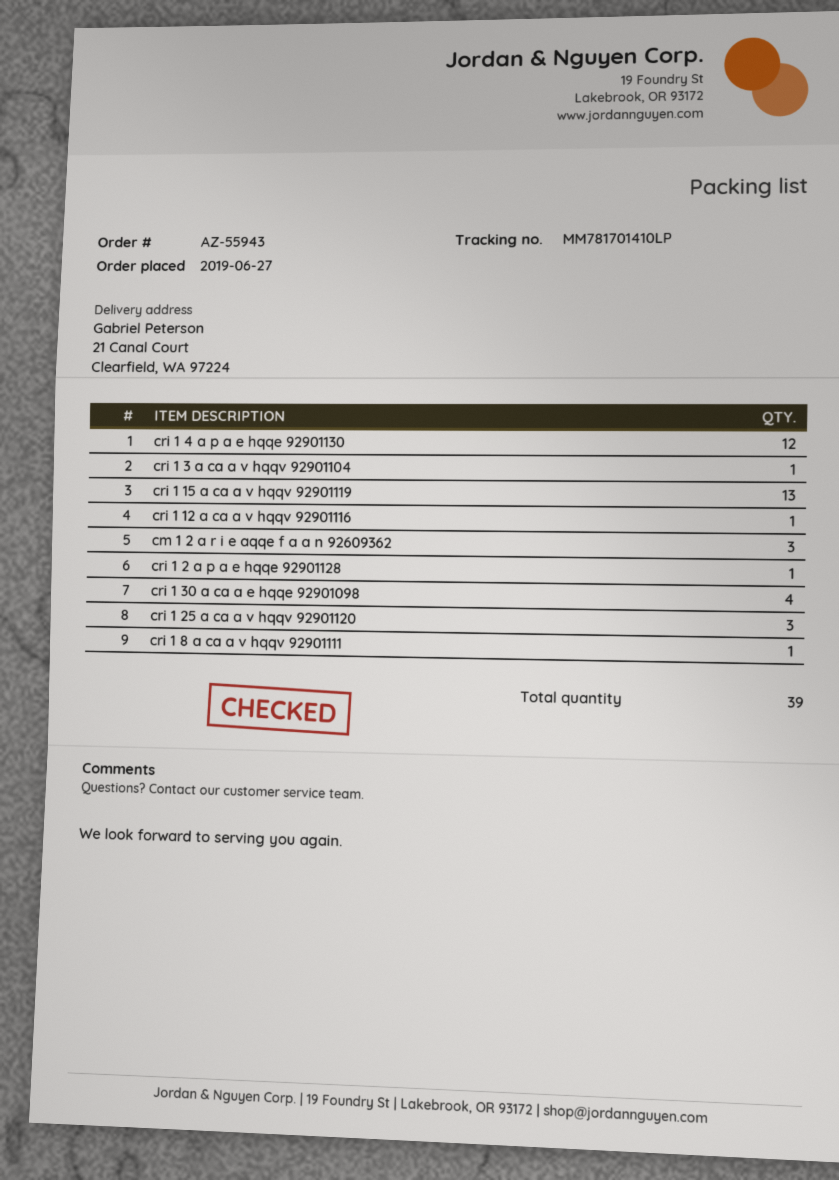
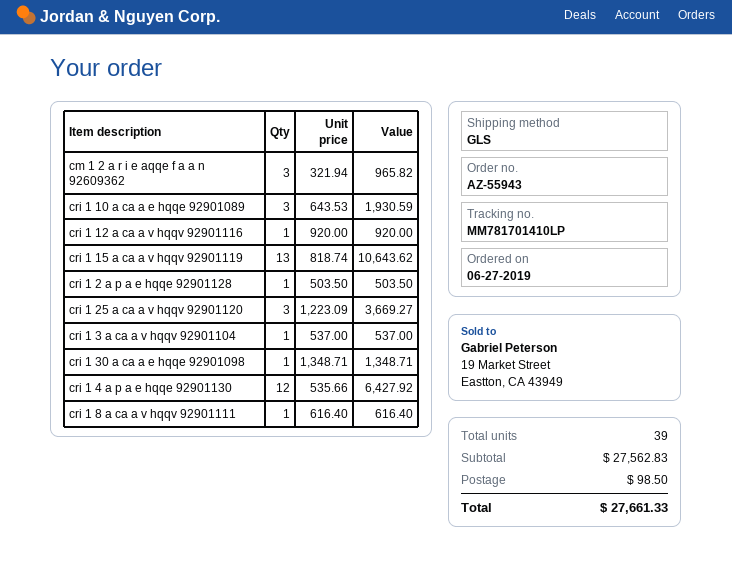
cri 1 30 a ca a e hqqe 92901098: 4 -> 1
cri 1 10 a ca a e hqqe 92901089: none -> 3

